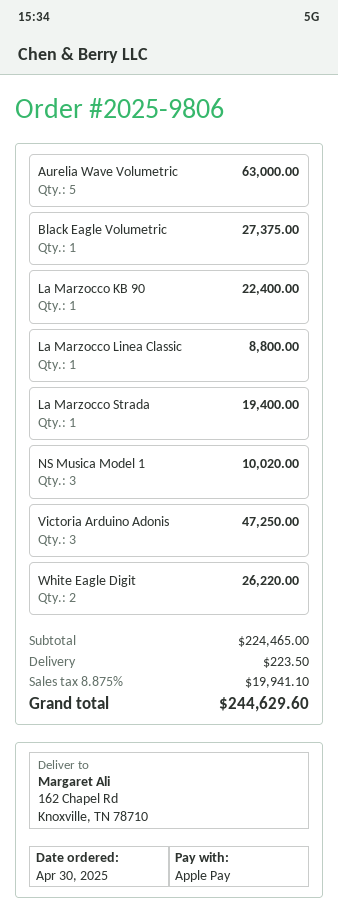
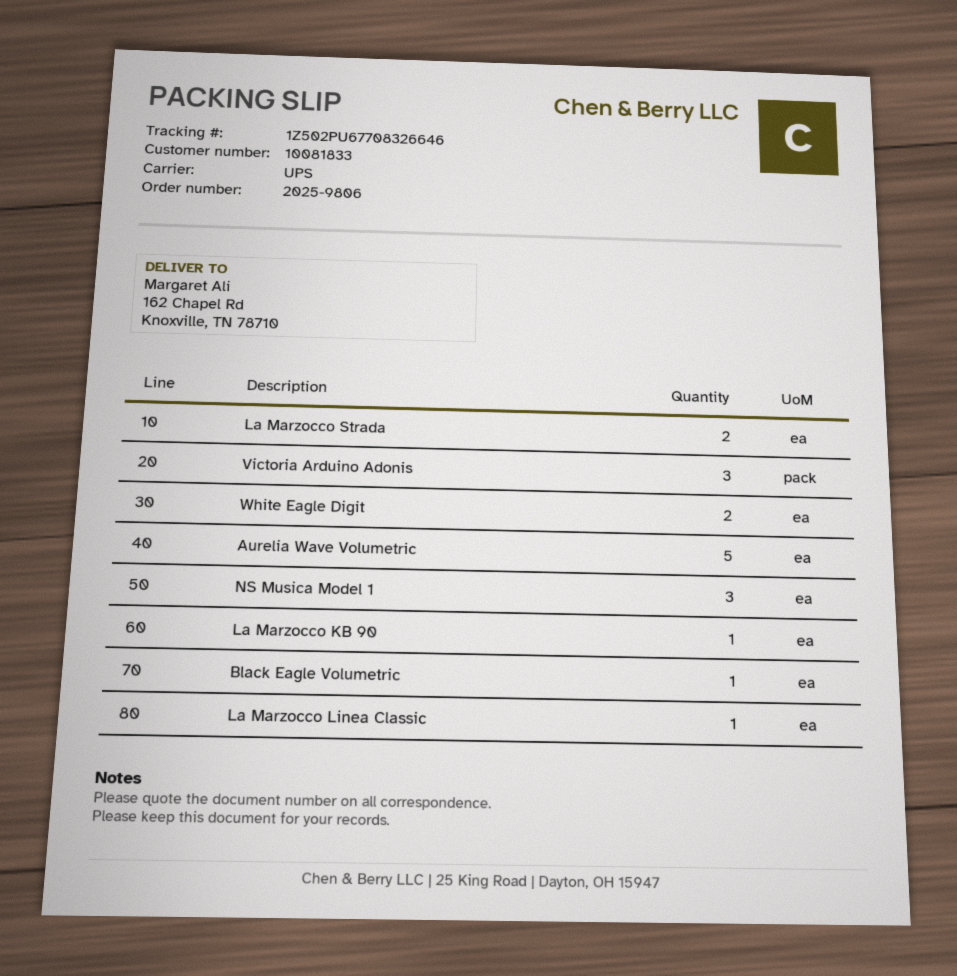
La Marzocco Strada: 1 -> 2

